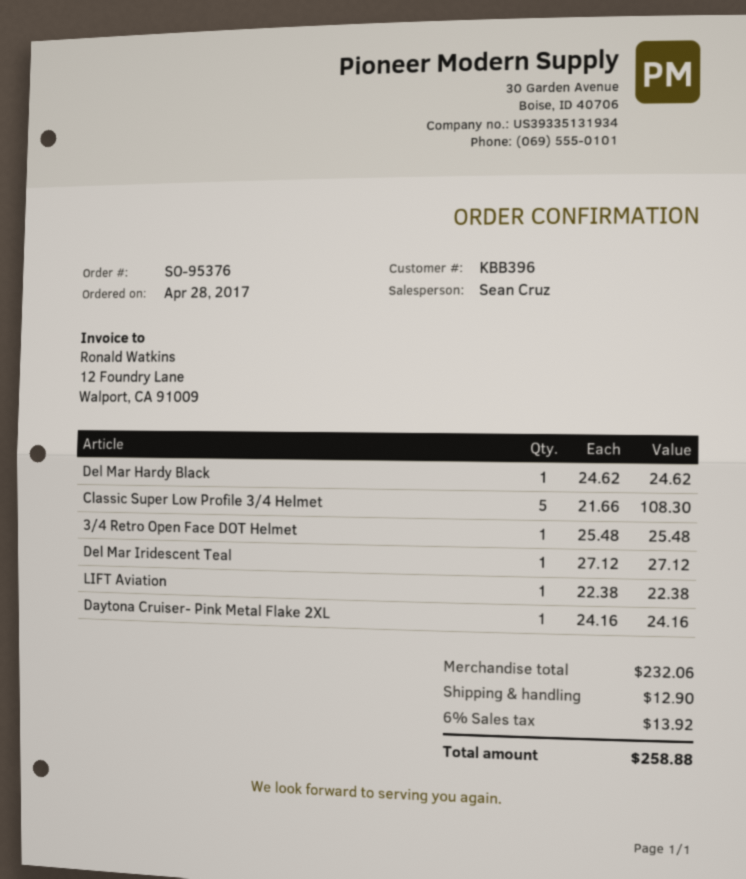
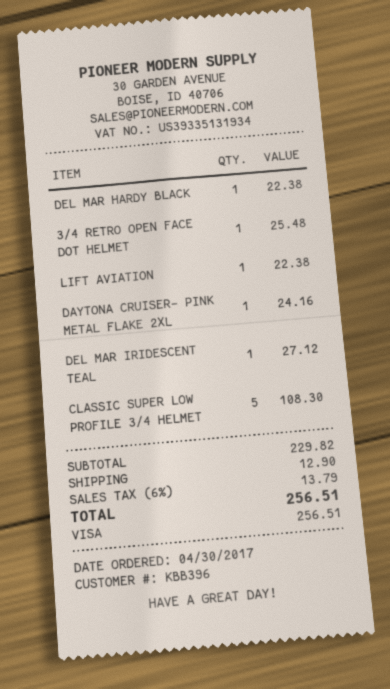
order date: 2017-04-28 -> 2017-04-30
Del Mar Hardy Black: 1 for 24.62 -> 1 for 22.38
subtotal: 232.06 -> 229.82
tax: 6% = 13.92 -> 6% = 13.79
total: 258.88 -> 256.51

